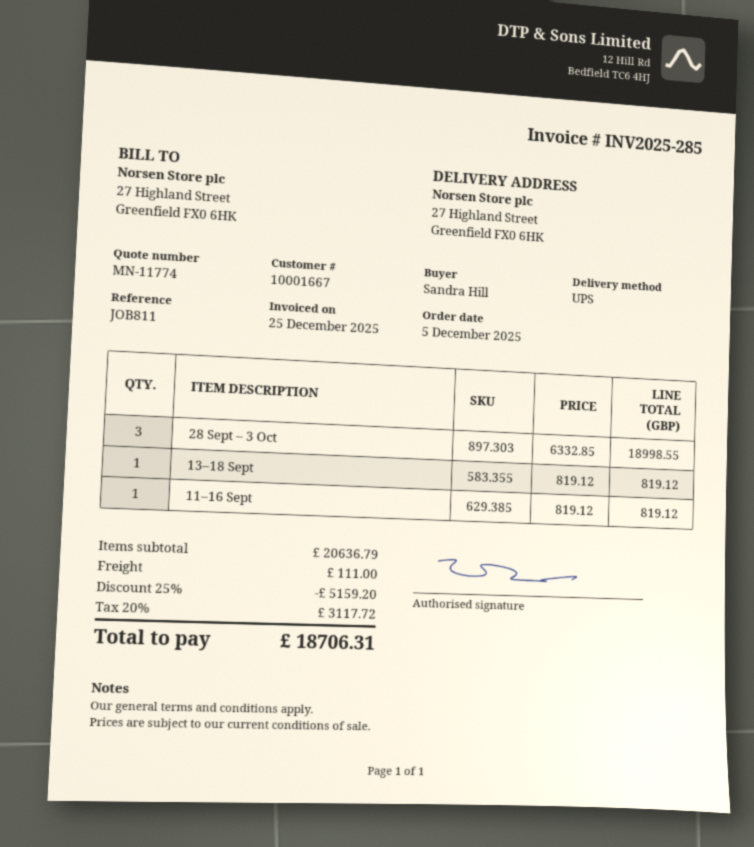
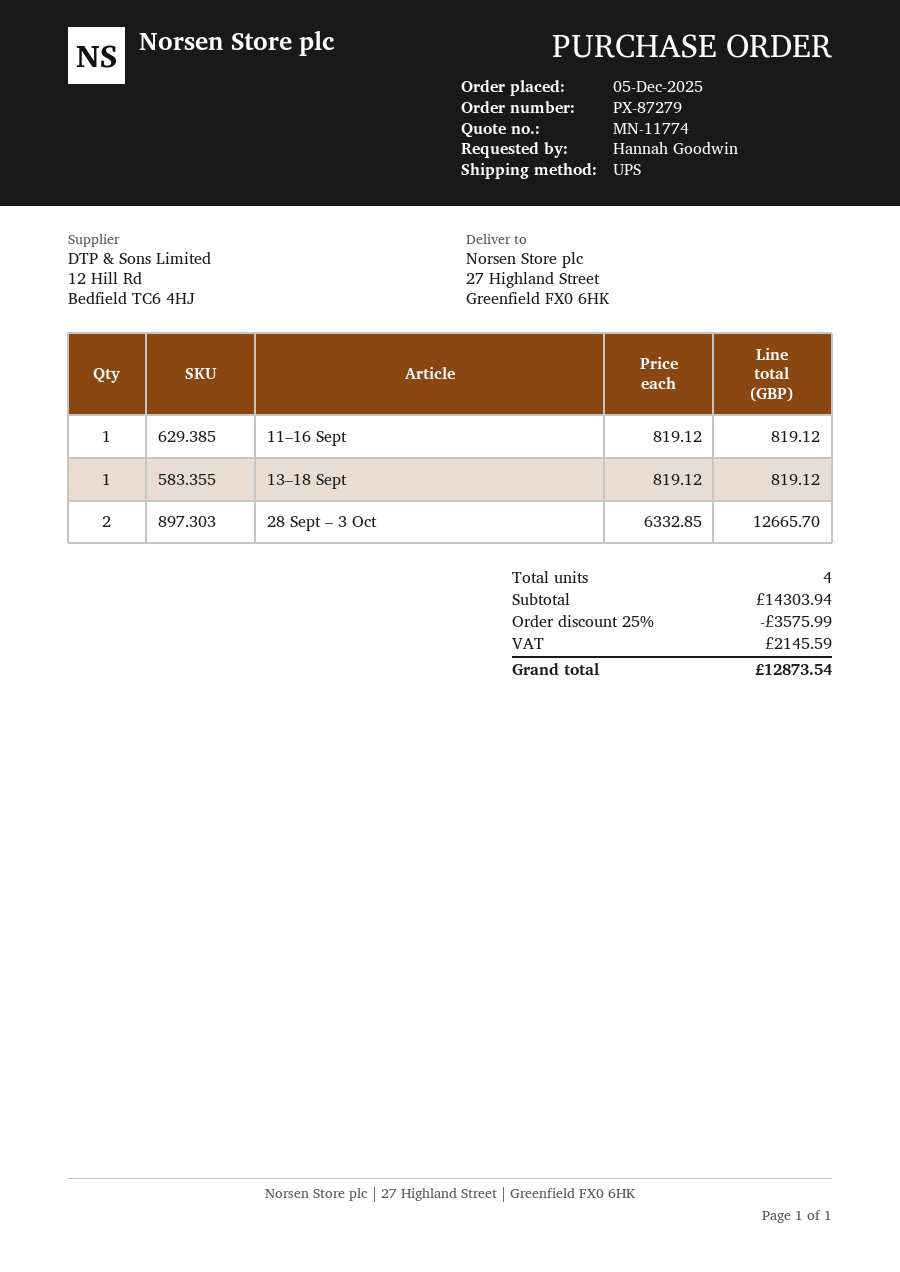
ordered by: Sandra Hill -> Hannah Goodwin
28 Sept – 3 Oct: 3 x 6332.85 = 18998.55 -> 2 x 6332.85 = 12665.70
subtotal: 20636.79 -> 14303.94
discount: 25% = 5159.20 -> 25% = 3575.99
shipping: 111.00 -> none
tax: 3117.72 -> 2145.59
total: 18706.31 -> 12873.54

